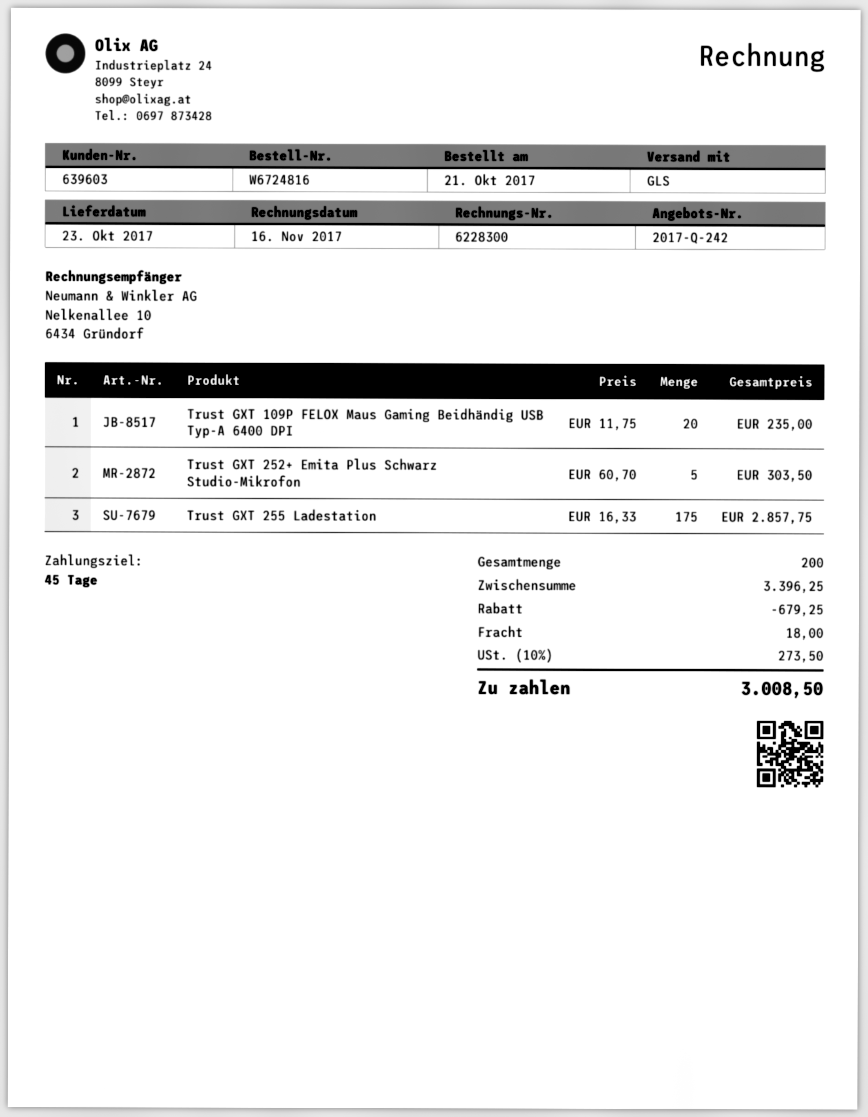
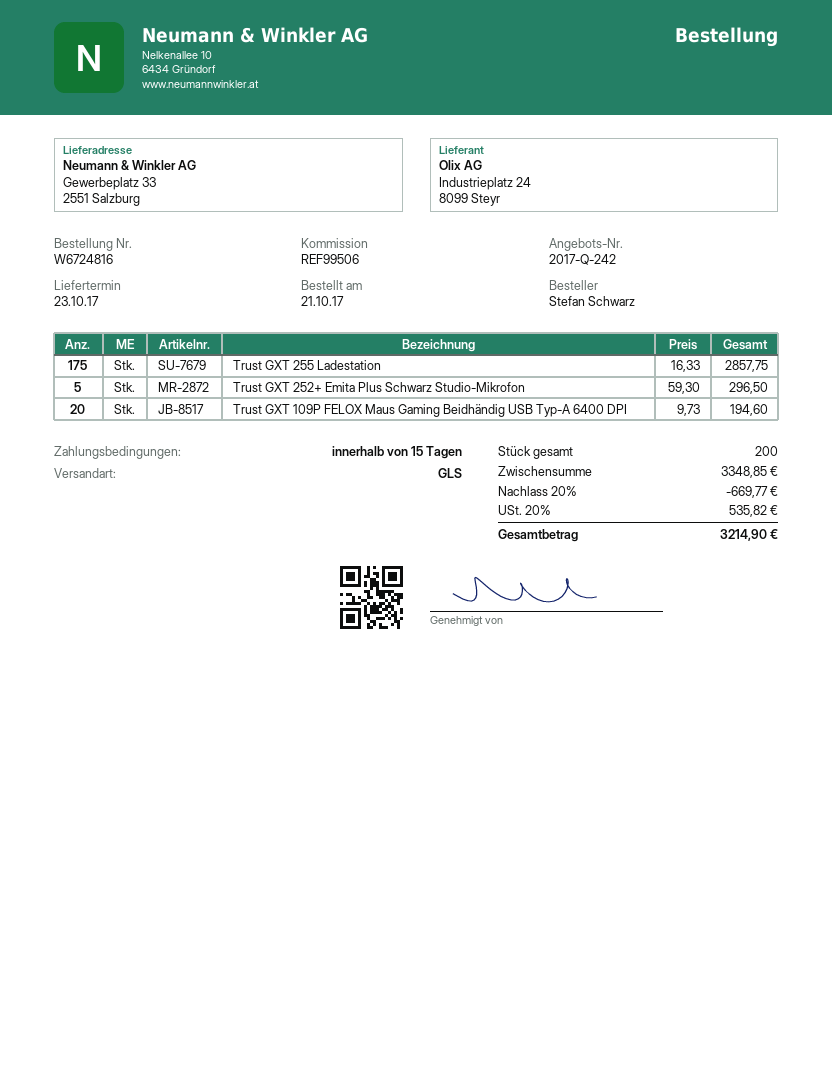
payment terms: 45 days -> 15 days
Trust GXT 109P FELOX Maus Gaming Beidhändig USB Typ-A 6400 DPI: 20 x 11.75 = 235.00 -> 20 x 9.73 = 194.60
Trust GXT 252+ Emita Plus Schwarz Studio-Mikrofon: 5 x 60.70 = 303.50 -> 5 x 59.30 = 296.50
subtotal: 3396.25 -> 3348.85
discount: 679.25 -> 669.77
shipping: 18.00 -> none
tax: 10% = 273.50 -> 20% = 535.82
total: 3008.50 -> 3214.90

